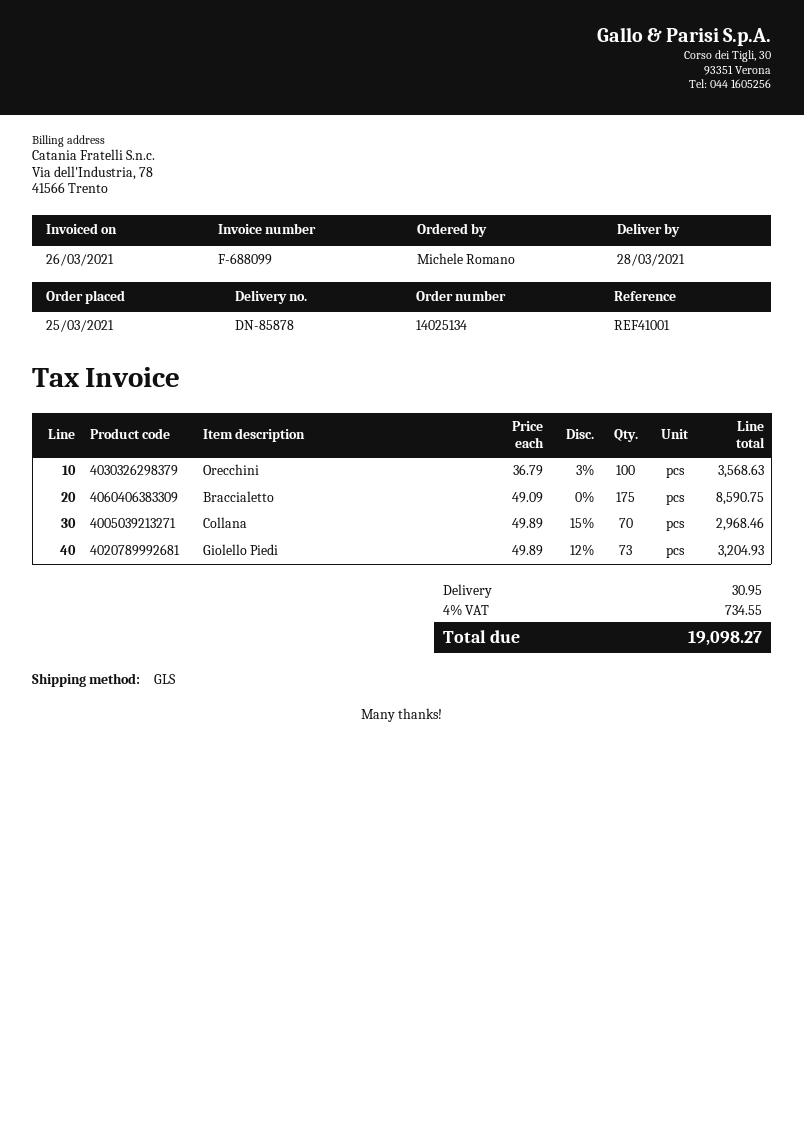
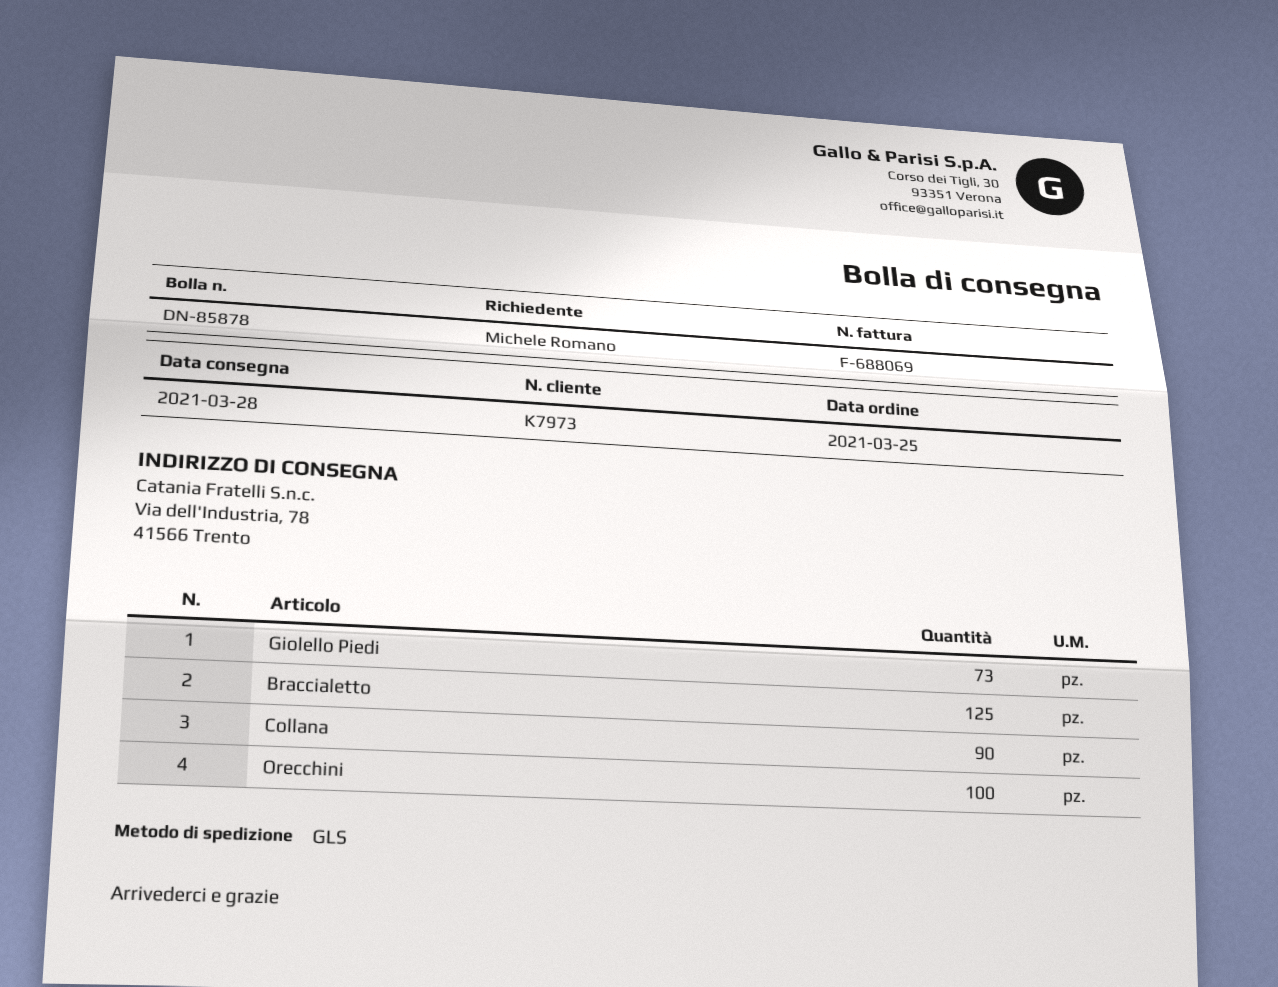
invoice number: F-688099 -> F-688069
Braccialetto: 175 -> 125
Collana: 70 -> 90

